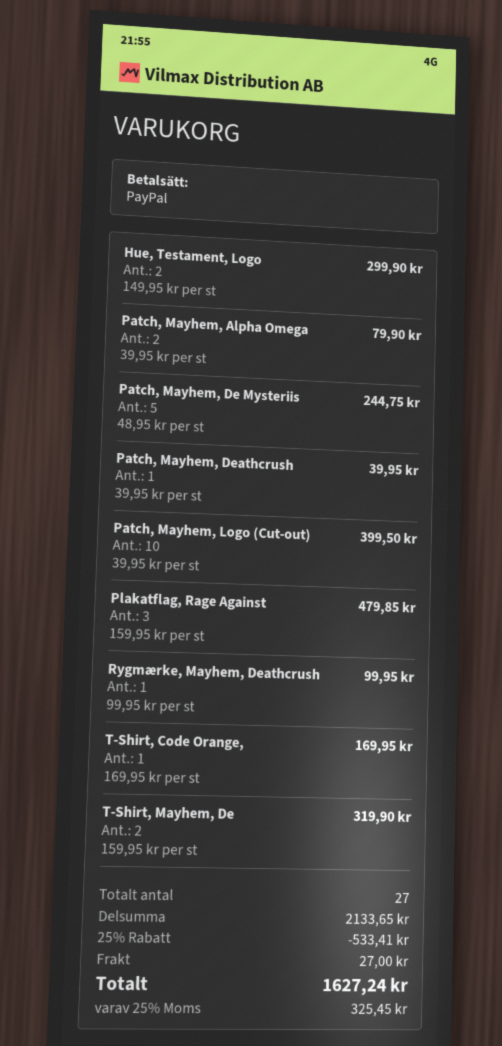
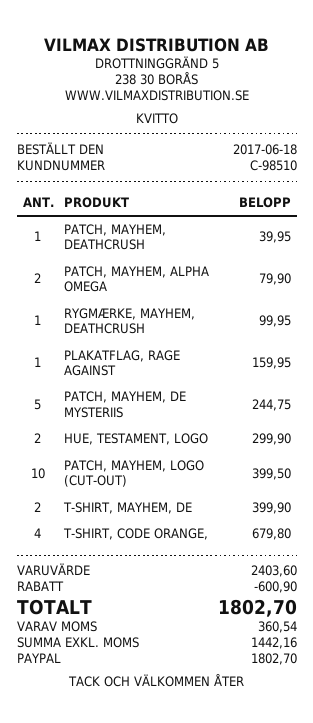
Plakatflag, Rage Against: 3 for 479.85 -> 1 for 159.95
T-Shirt, Code Orange,: 1 for 169.95 -> 4 for 679.80
T-Shirt, Mayhem, De: 2 for 319.90 -> 2 for 399.90
subtotal: 2133.65 -> 2403.60
discount: 533.41 -> 600.90
shipping: 27.00 -> none
tax: 325.45 -> 360.54
total: 1627.24 -> 1802.70

